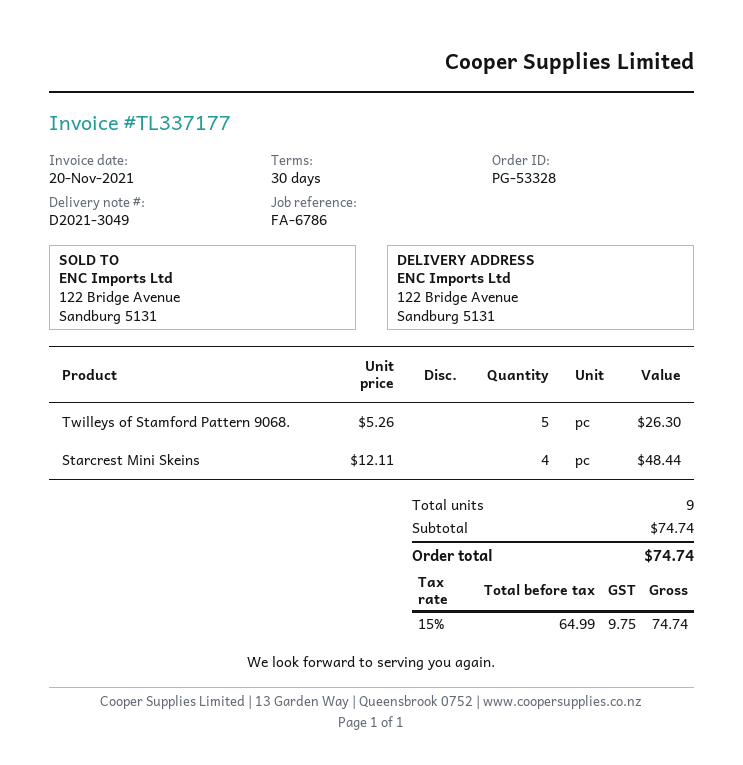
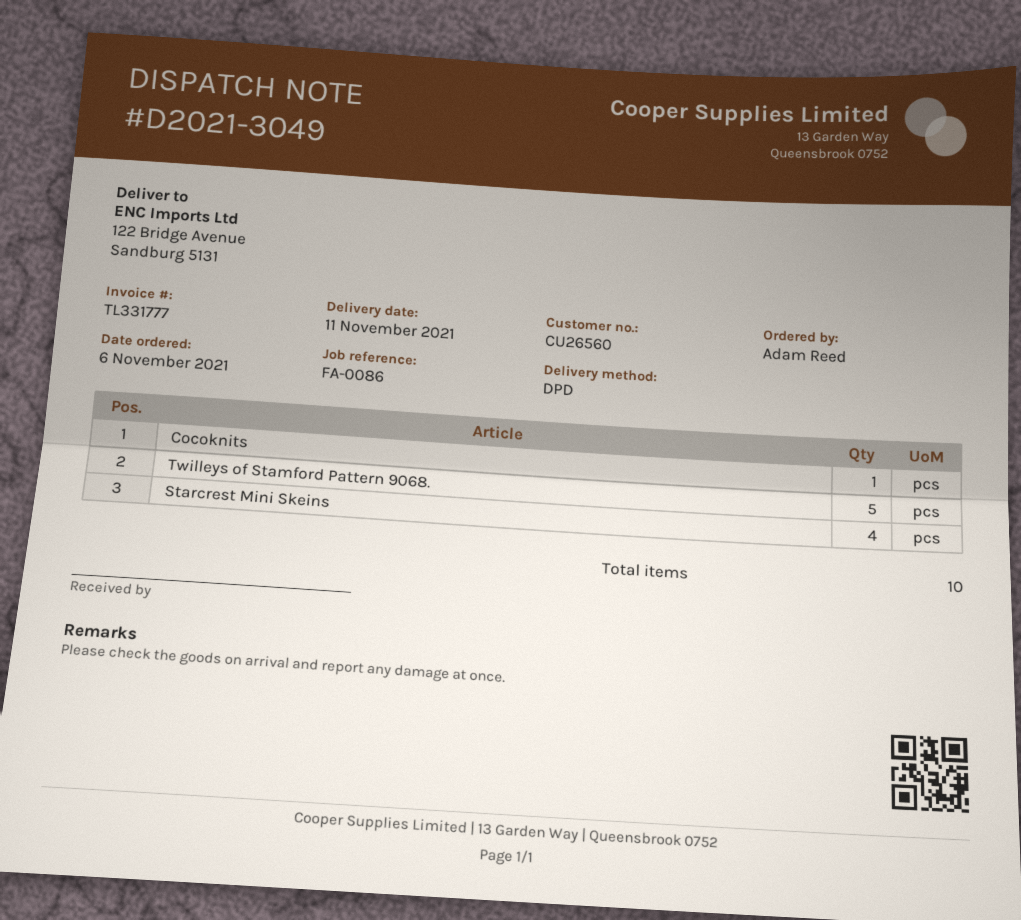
invoice number: TL337177 -> TL331777
reference: FA-6786 -> FA-0086
Cocoknits: none -> 1
total quantity: 9 -> 10

